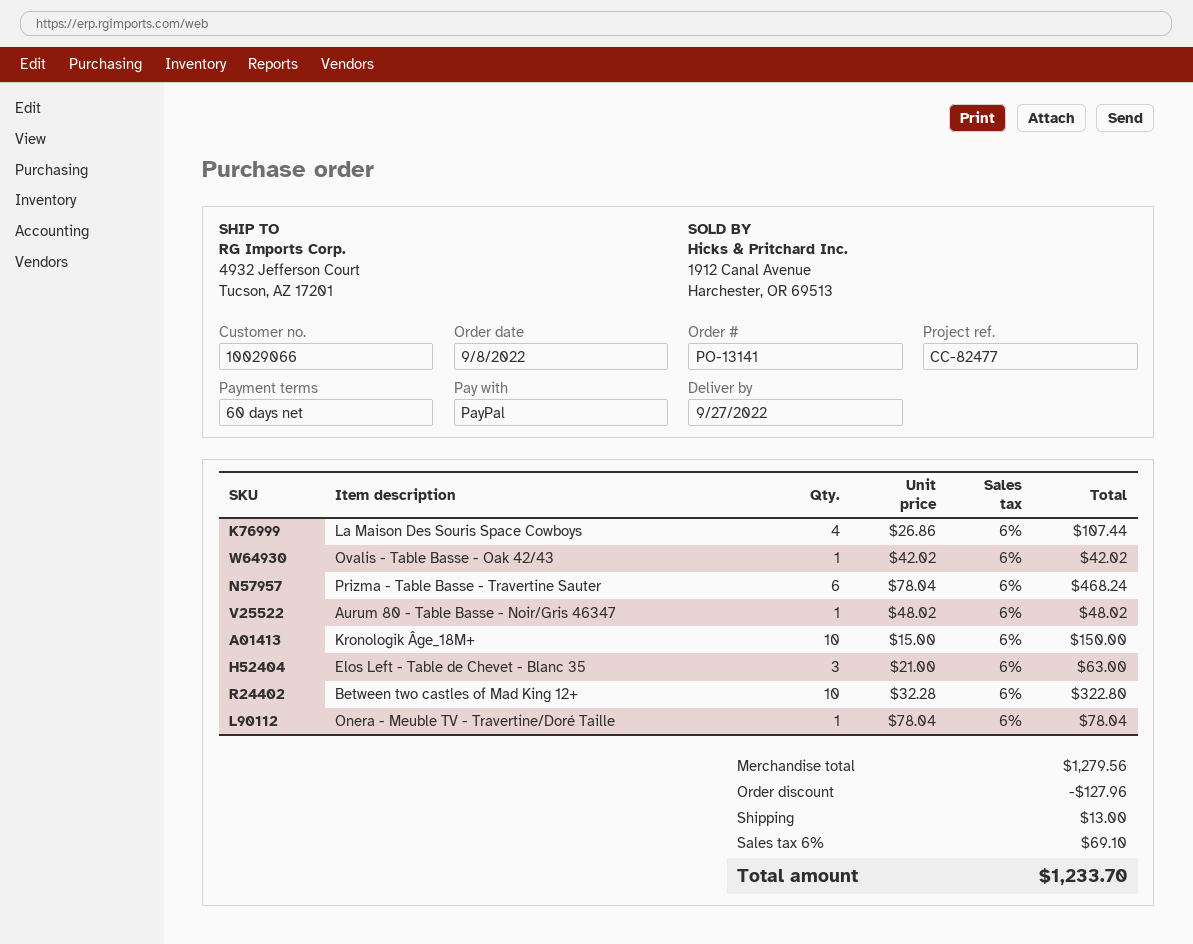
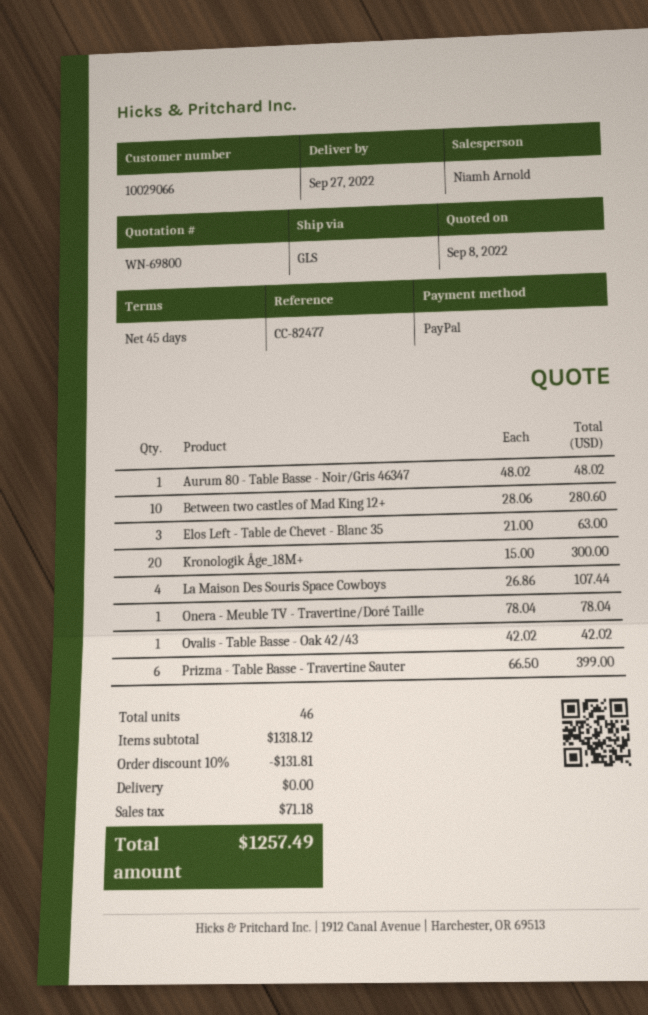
payment terms: 60 days -> 45 days
Prizma - Table Basse - Travertine Sauter: 6 x 78.04 = 468.24 -> 6 x 66.50 = 399.00
Kronologik Âge_18M+: 10 x 15.00 = 150.00 -> 20 x 15.00 = 300.00
Between two castles of Mad King 12+: 10 x 32.28 = 322.80 -> 10 x 28.06 = 280.60
subtotal: 1279.56 -> 1318.12
discount: 127.96 -> 131.81
shipping: 13.00 -> 0.00
tax: 69.10 -> 71.18
total: 1233.70 -> 1257.49

